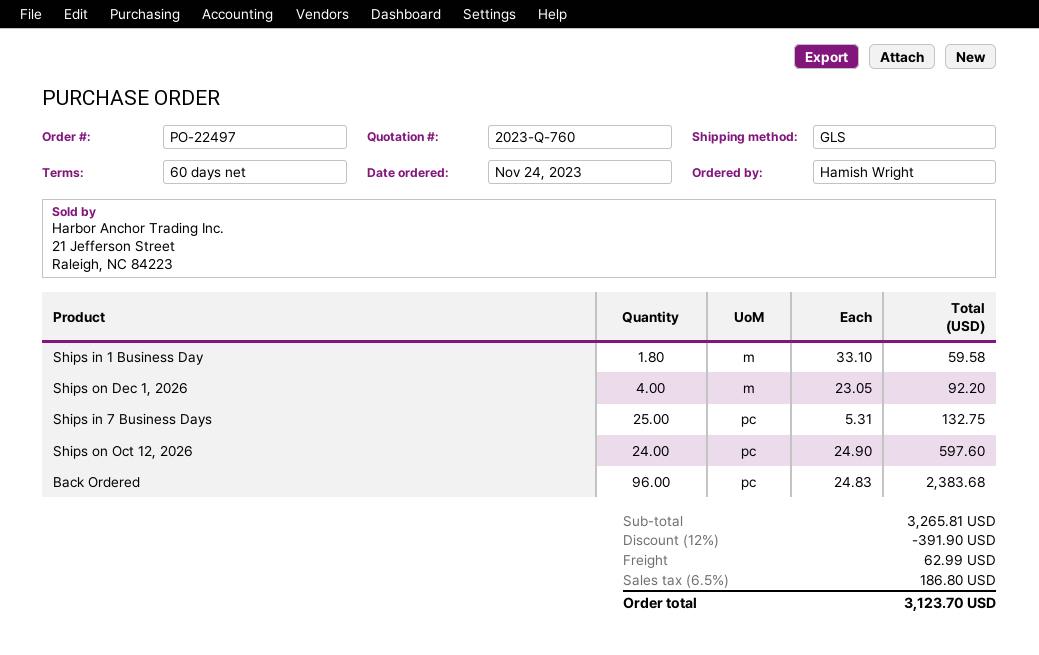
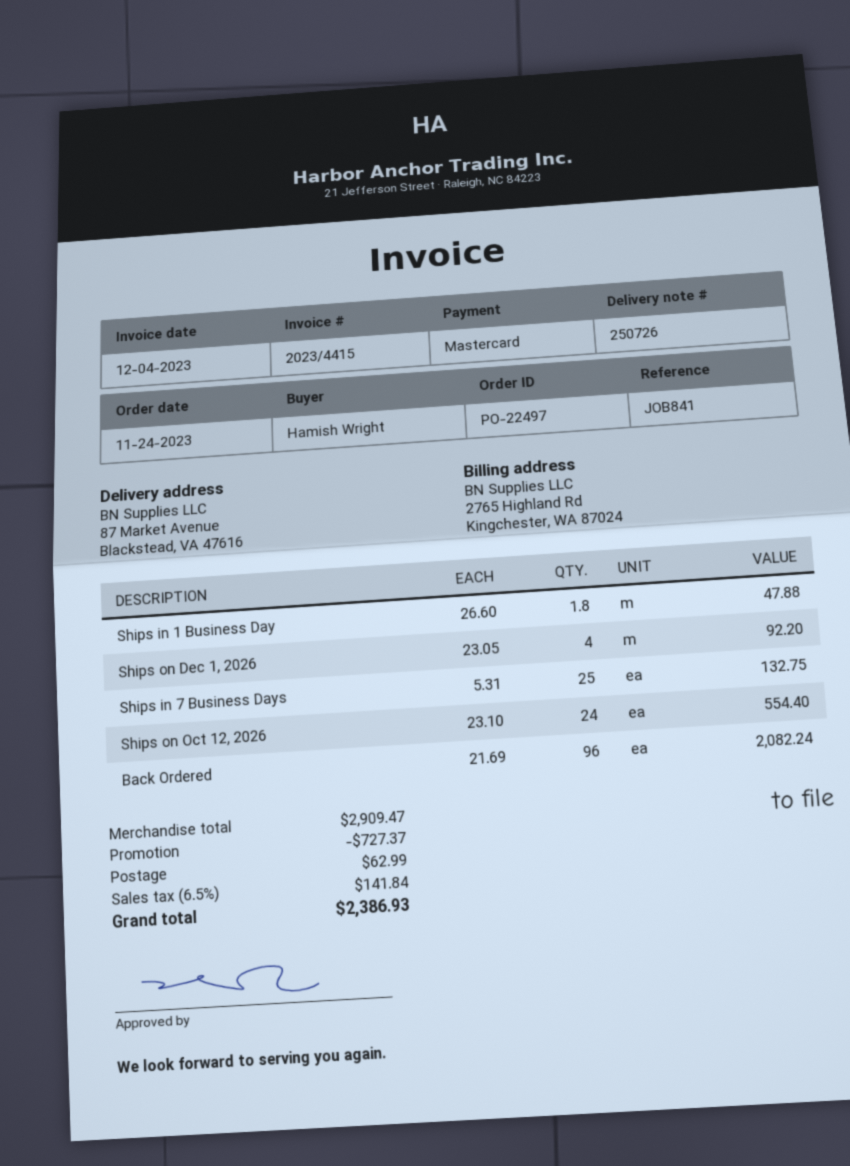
Ships in 1 Business Day: 1.8 x 33.10 = 59.58 -> 1.8 x 26.60 = 47.88
Ships on Oct 12, 2026: 24 x 24.90 = 597.60 -> 24 x 23.10 = 554.40
Back Ordered: 96 x 24.83 = 2383.68 -> 96 x 21.69 = 2082.24
subtotal: 3265.81 -> 2909.47
discount: 391.90 -> 727.37
tax: 6.5% = 186.80 -> 6.5% = 141.84
total: 3123.70 -> 2386.93

